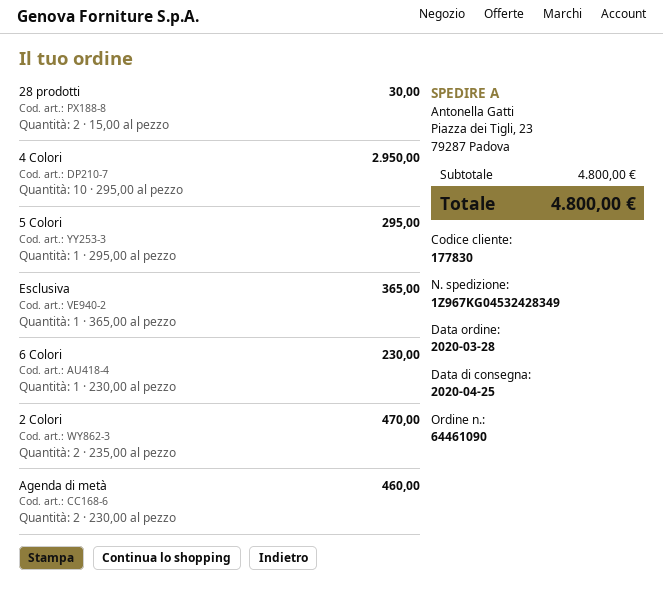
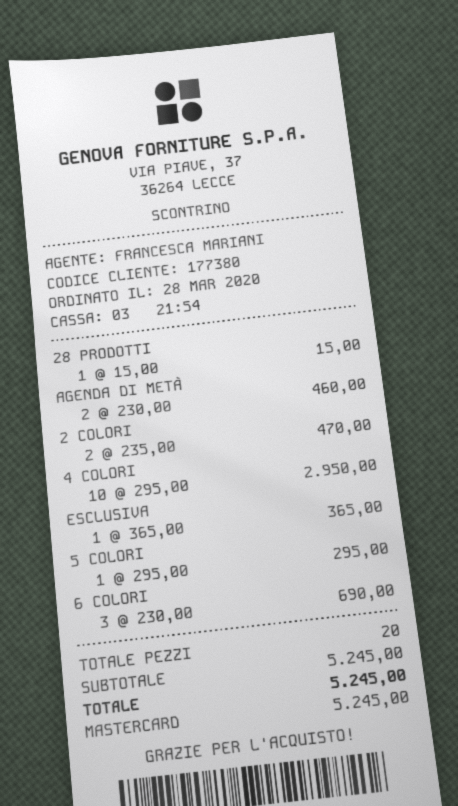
customer number: 177830 -> 177380
28 prodotti: 2 x 15.00 = 30.00 -> 1 x 15.00 = 15.00
6 Colori: 1 x 230.00 = 230.00 -> 3 x 230.00 = 690.00
subtotal: 4800.00 -> 5245.00
total: 4800.00 -> 5245.00

